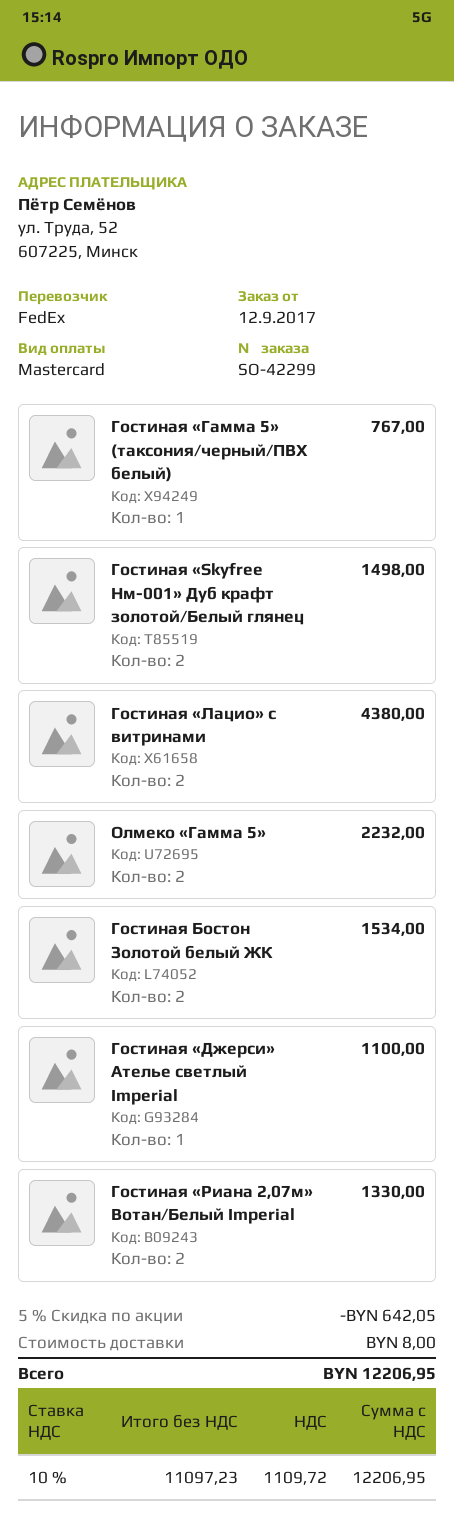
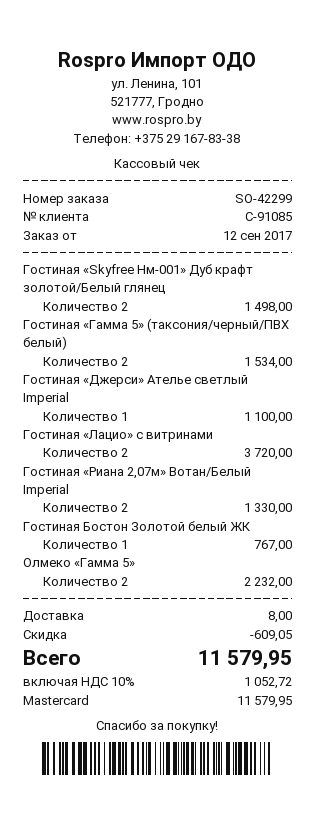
Гостиная «Гамма 5» (таксония/черный/ПВХ белый): 1 for 767.00 -> 2 for 1534.00
Гостиная «Лацио» с витринами: 2 for 4380.00 -> 2 for 3720.00
Гостиная Бостон Золотой белый ЖК: 2 for 1534.00 -> 1 for 767.00
discount: 642.05 -> 609.05
tax: 10% = 1109.72 -> 10% = 1052.72
total: 12206.95 -> 11579.95

